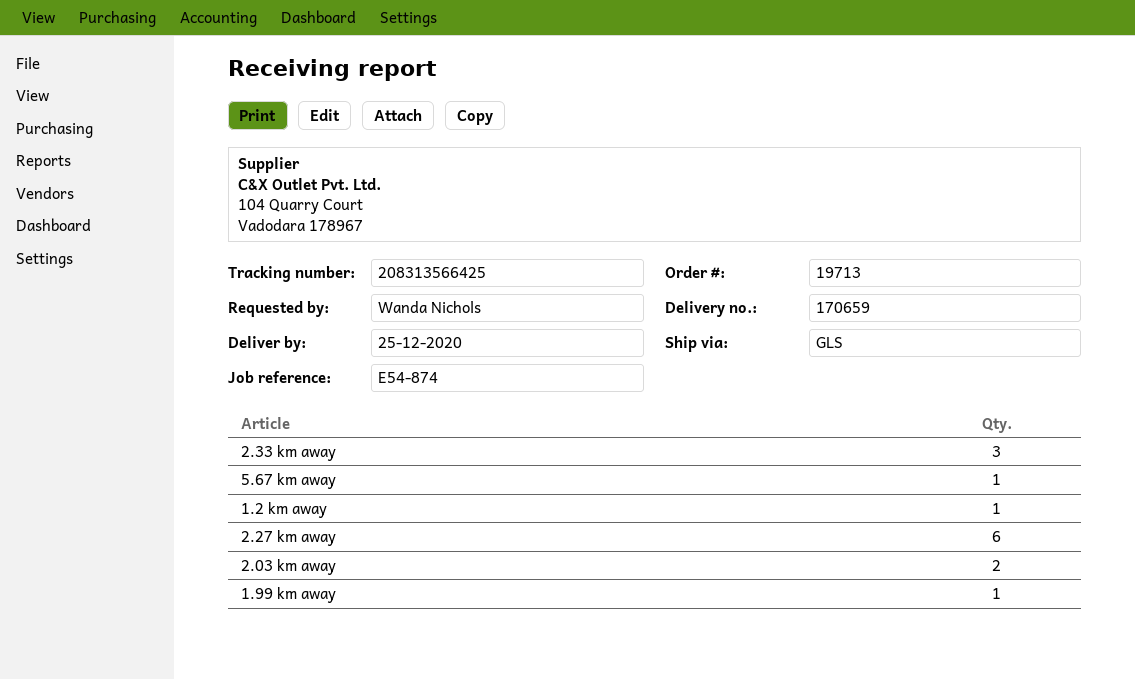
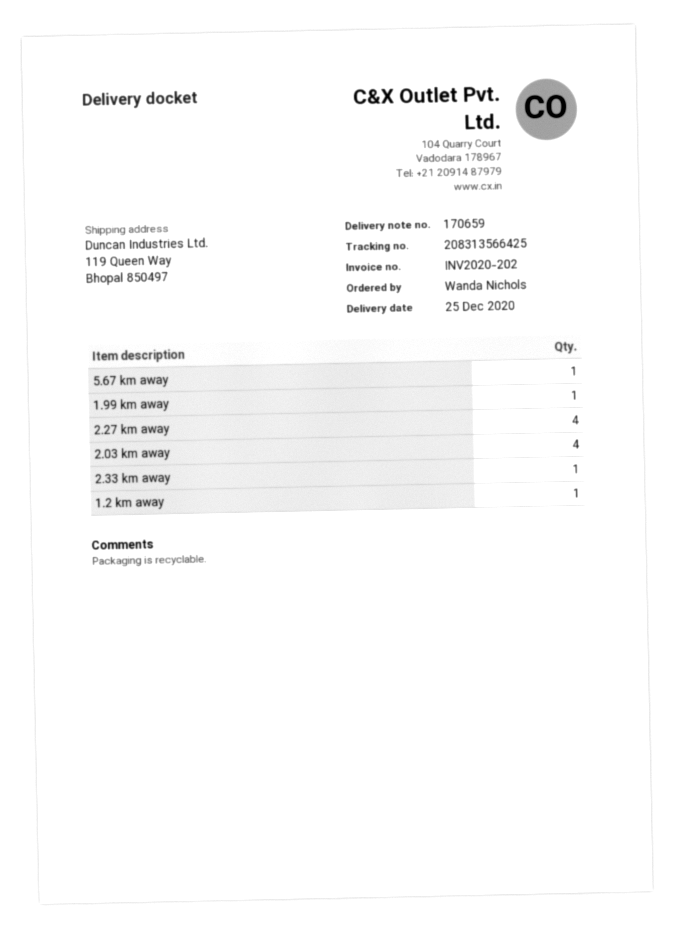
2.33 km away: 3 -> 1
2.27 km away: 6 -> 4
2.03 km away: 2 -> 4

